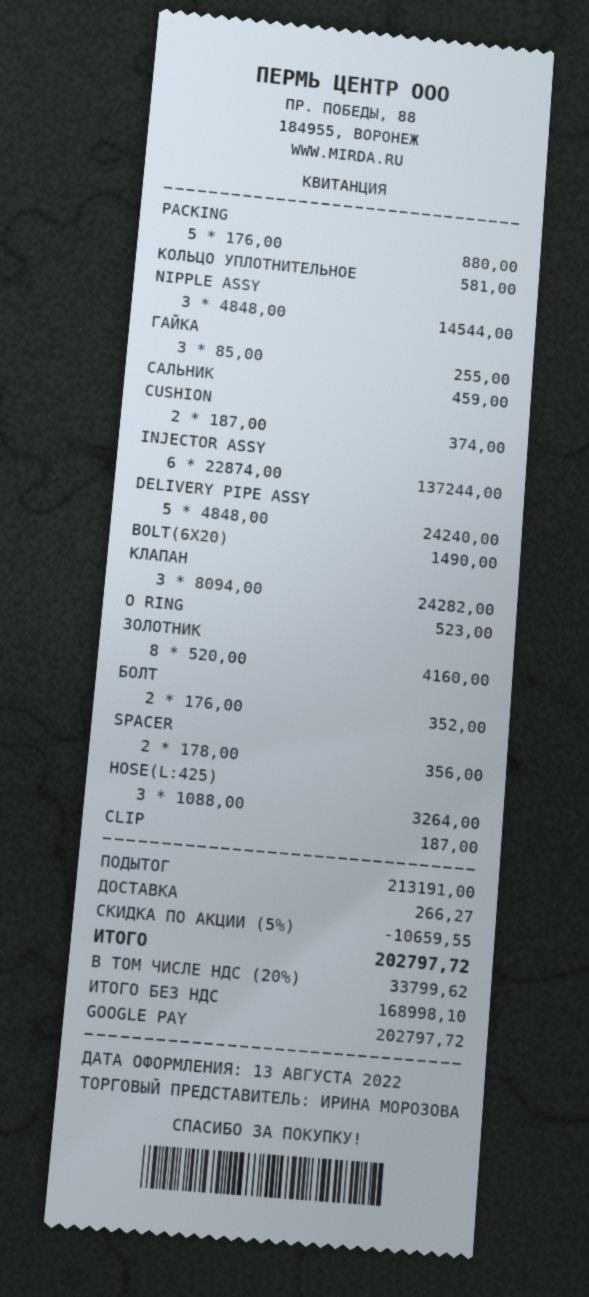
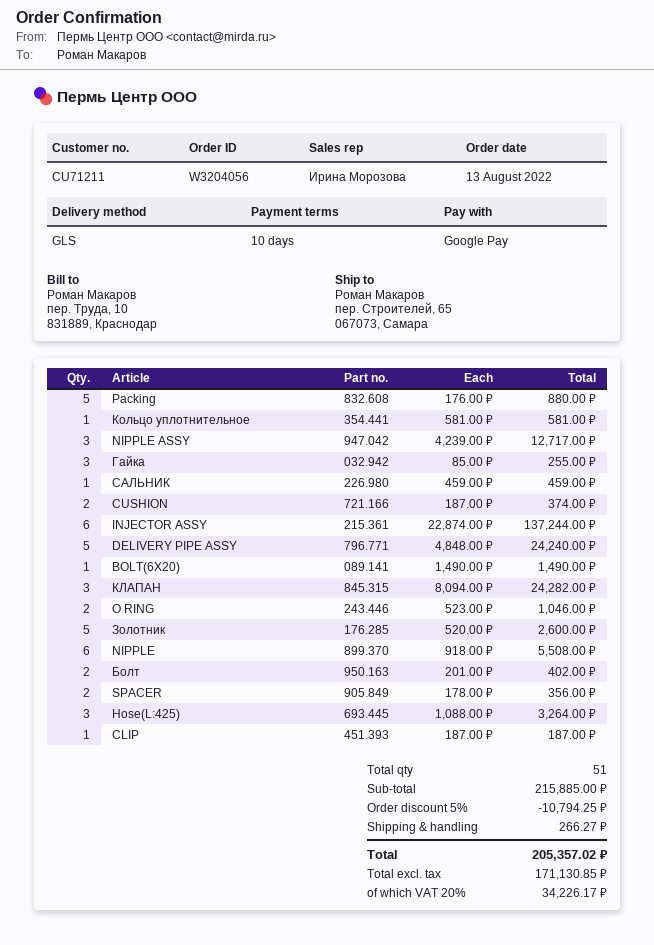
NIPPLE ASSY: 3 x 4848.00 = 14544.00 -> 3 x 4239.00 = 12717.00
O RING: 1 x 523.00 = 523.00 -> 2 x 523.00 = 1046.00
ЗОЛОТНИК: 8 x 520.00 = 4160.00 -> 5 x 520.00 = 2600.00
БОЛТ: 2 x 176.00 = 352.00 -> 2 x 201.00 = 402.00
NIPPLE: none -> 6 x 918.00 = 5508.00
subtotal: 213191.00 -> 215885.00
discount: 5% = 10659.55 -> 5% = 10794.25
net: 168998.10 -> 171130.85
tax: 20% = 33799.62 -> 20% = 34226.17
total: 202797.72 -> 205357.02

